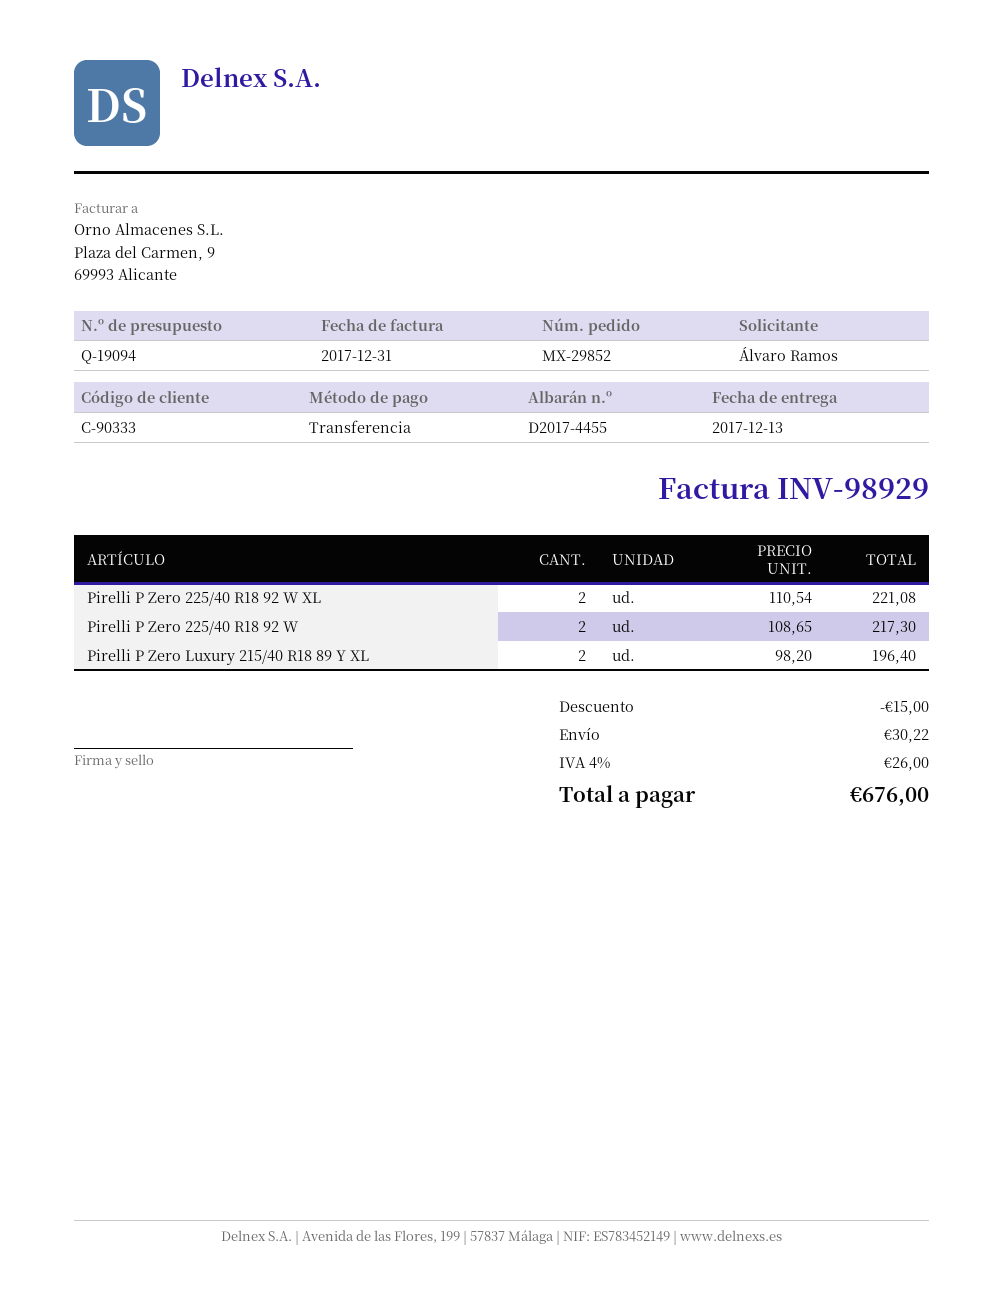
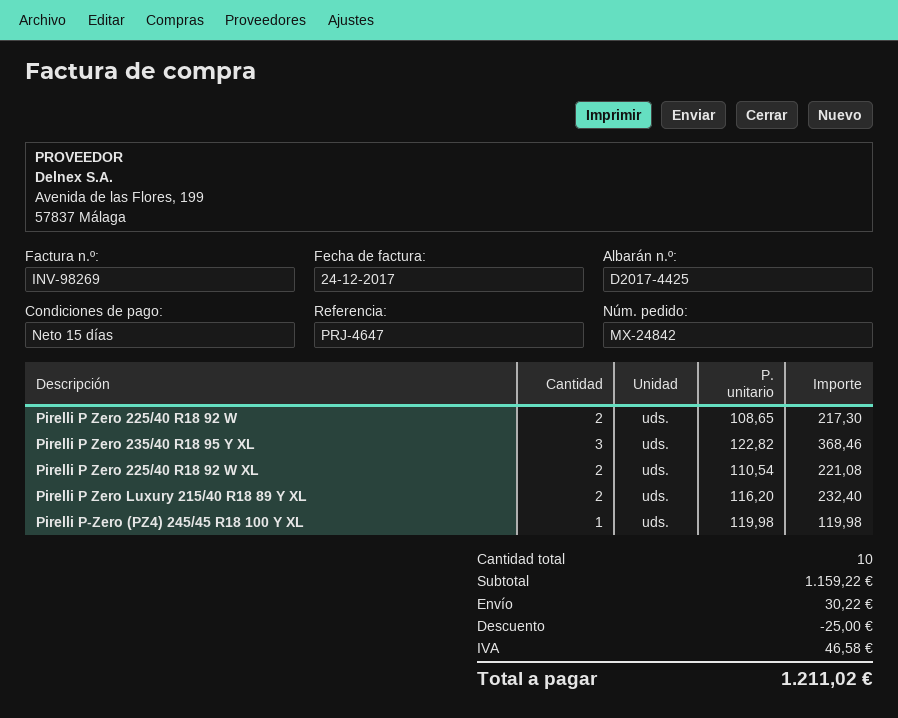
order number: MX-29852 -> MX-24842
delivery note number: D2017-4455 -> D2017-4425
invoice number: INV-98929 -> INV-98269
invoice date: 2017-12-31 -> 2017-12-24
Pirelli P Zero Luxury 215/40 R18 89 Y XL: 2 x 98.20 = 196.40 -> 2 x 116.20 = 232.40
Pirelli P Zero 235/40 R18 95 Y XL: none -> 3 x 122.82 = 368.46
Pirelli P-Zero (PZ4) 245/45 R18 100 Y XL: none -> 1 x 119.98 = 119.98
discount: 15.00 -> 25.00
tax: 26.00 -> 46.58
total: 676.00 -> 1211.02

